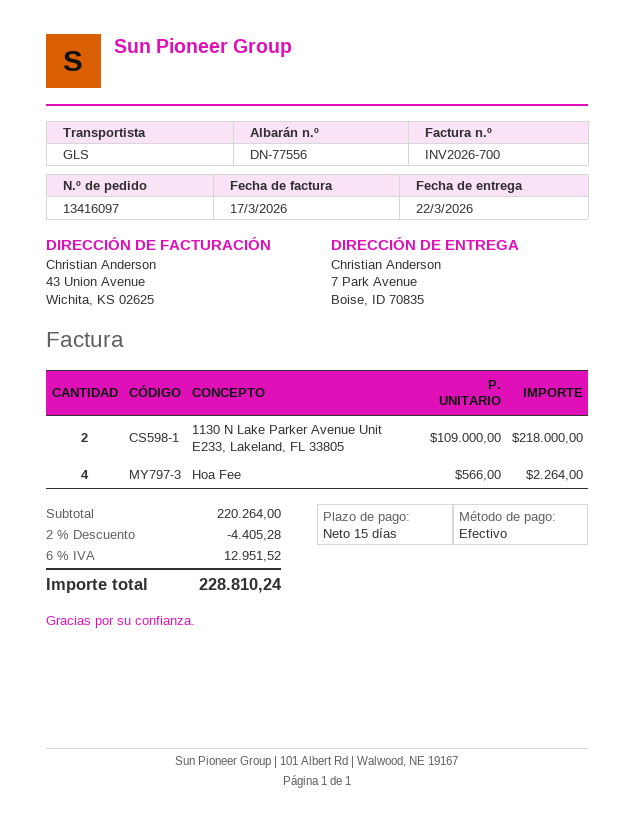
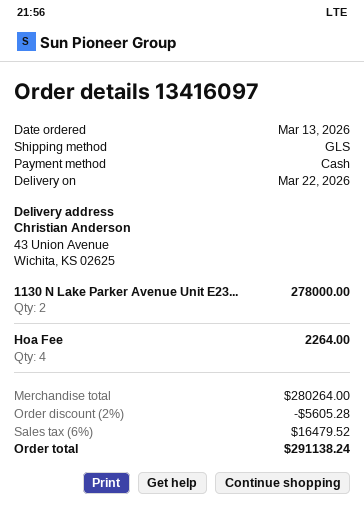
ship to: 7 Park Avenue, Boise, ID 70835 -> 43 Union Avenue, Wichita, KS 02625
1130 N Lake Parker Avenue Unit E233, Lakeland, FL 33805: 2 for 218000.00 -> 2 for 278000.00
subtotal: 220264.00 -> 280264.00
discount: 2% = 4405.28 -> 2% = 5605.28
tax: 6% = 12951.52 -> 6% = 16479.52
total: 228810.24 -> 291138.24

